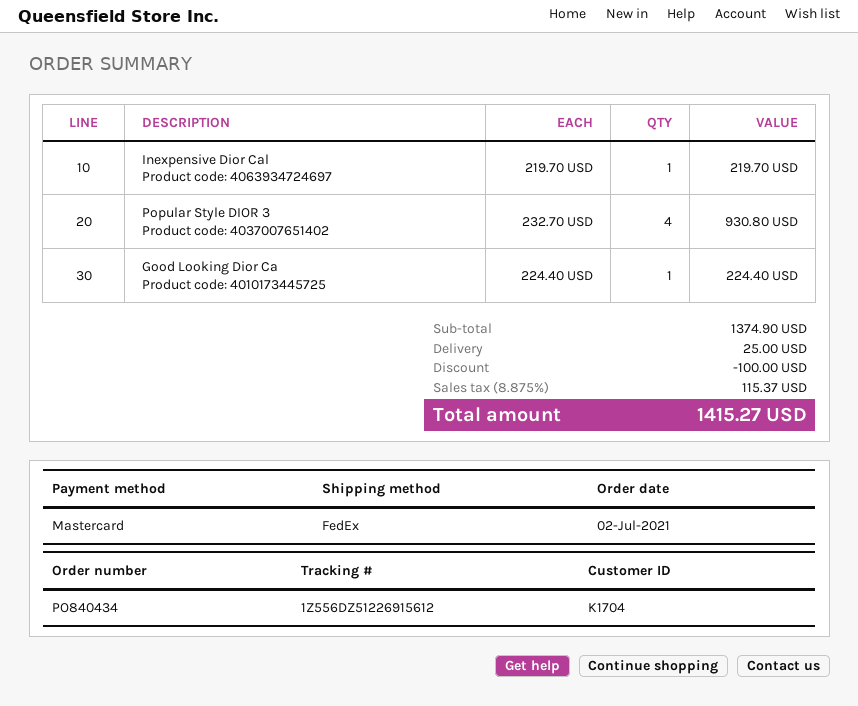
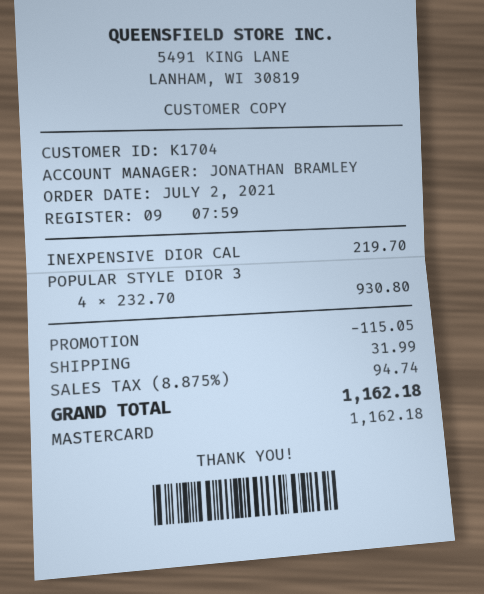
Good Looking Dior Ca: 1 x 224.40 = 224.40 -> none
discount: 100.00 -> 115.05
shipping: 25.00 -> 31.99
tax: 8.875% = 115.37 -> 8.875% = 94.74
total: 1415.27 -> 1162.18

